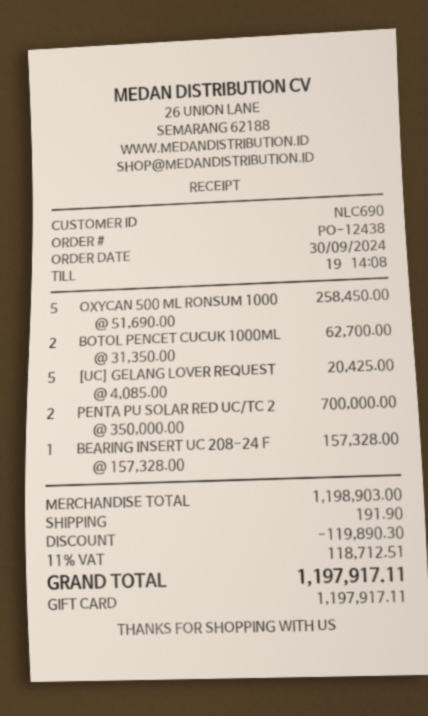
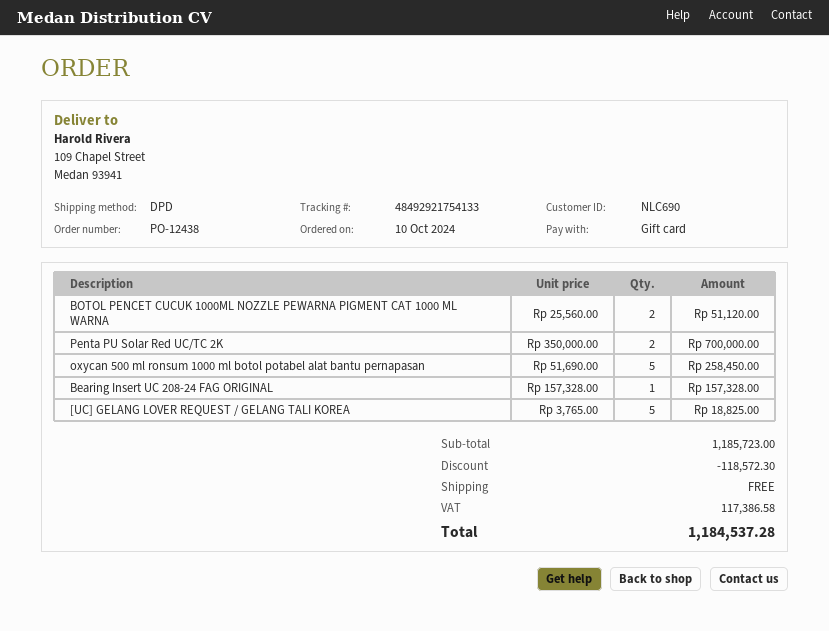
order date: 2024-09-30 -> 2024-10-10
BOTOL PENCET CUCUK 1000ML: 2 x 31350.00 = 62700.00 -> 2 x 25560.00 = 51120.00
[UC] GELANG LOVER REQUEST: 5 x 4085.00 = 20425.00 -> 5 x 3765.00 = 18825.00
subtotal: 1198903.00 -> 1185723.00
discount: 119890.30 -> 118572.30
shipping: 191.90 -> 0.00
tax: 118712.51 -> 117386.58
total: 1197917.11 -> 1184537.28

